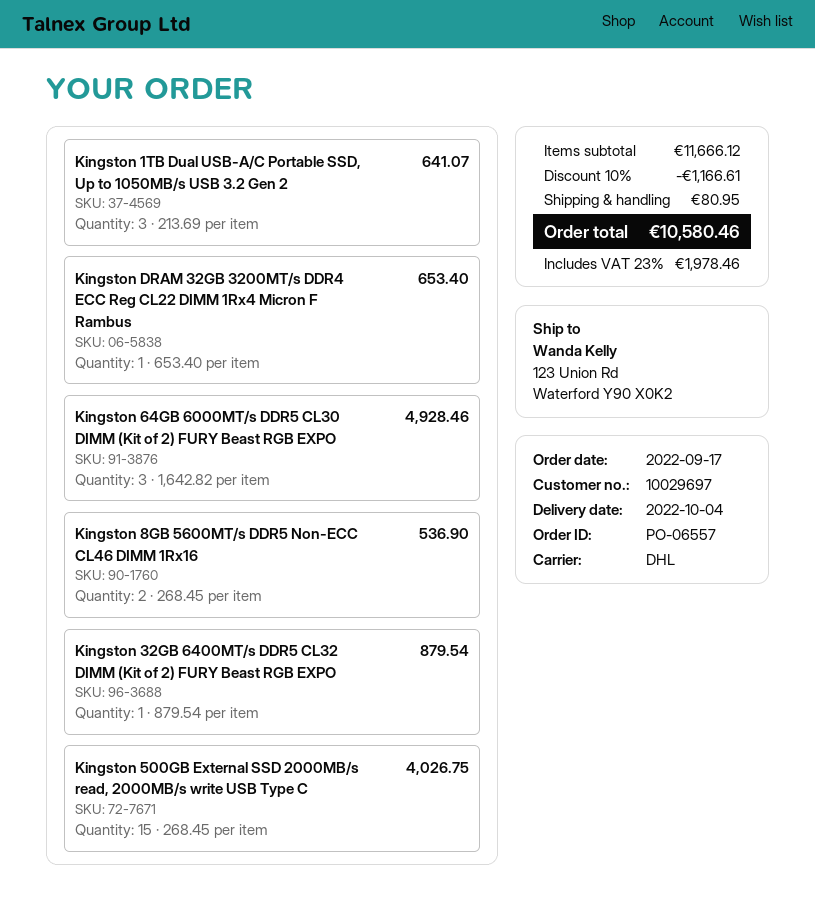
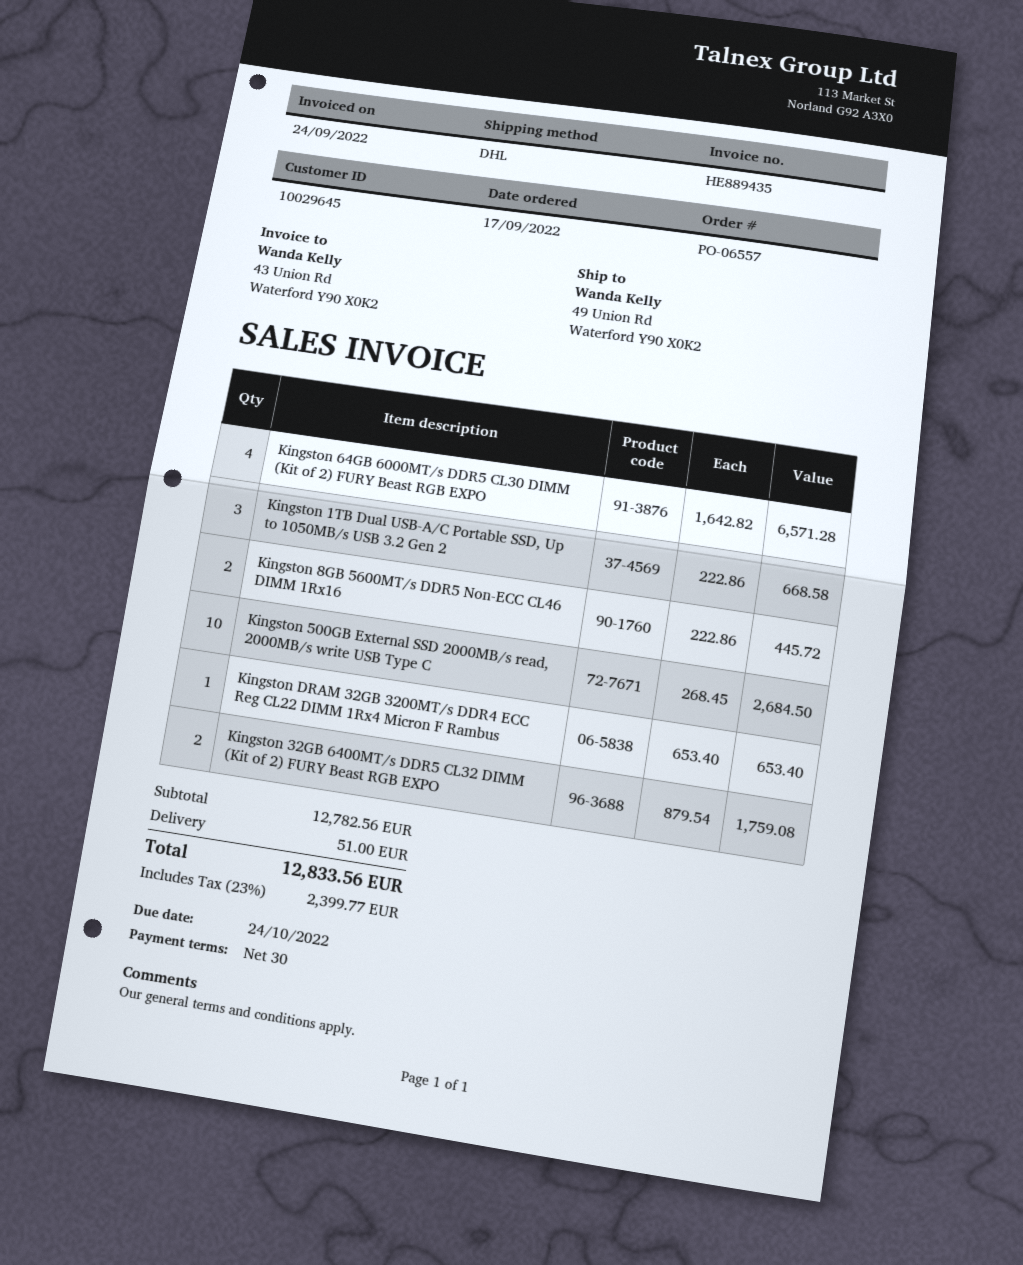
customer number: 10029697 -> 10029645
ship to: 123 Union Rd, Waterford Y90 X0K2 -> 49 Union Rd, Waterford Y90 X0K2
Kingston 1TB Dual USB-A/C Portable SSD, Up to 1050MB/s USB 3.2 Gen 2: 3 x 213.69 = 641.07 -> 3 x 222.86 = 668.58
Kingston 64GB 6000MT/s DDR5 CL30 DIMM (Kit of 2) FURY Beast RGB EXPO: 3 x 1642.82 = 4928.46 -> 4 x 1642.82 = 6571.28
Kingston 8GB 5600MT/s DDR5 Non-ECC CL46 DIMM 1Rx16: 2 x 268.45 = 536.90 -> 2 x 222.86 = 445.72
Kingston 32GB 6400MT/s DDR5 CL32 DIMM (Kit of 2) FURY Beast RGB EXPO: 1 x 879.54 = 879.54 -> 2 x 879.54 = 1759.08
Kingston 500GB External SSD 2000MB/s read, 2000MB/s write USB Type C: 15 x 268.45 = 4026.75 -> 10 x 268.45 = 2684.50
subtotal: 11666.12 -> 12782.56
discount: 10% = 1166.61 -> none
shipping: 80.95 -> 51.00
tax: 23% = 1978.46 -> 23% = 2399.77
total: 10580.46 -> 12833.56

